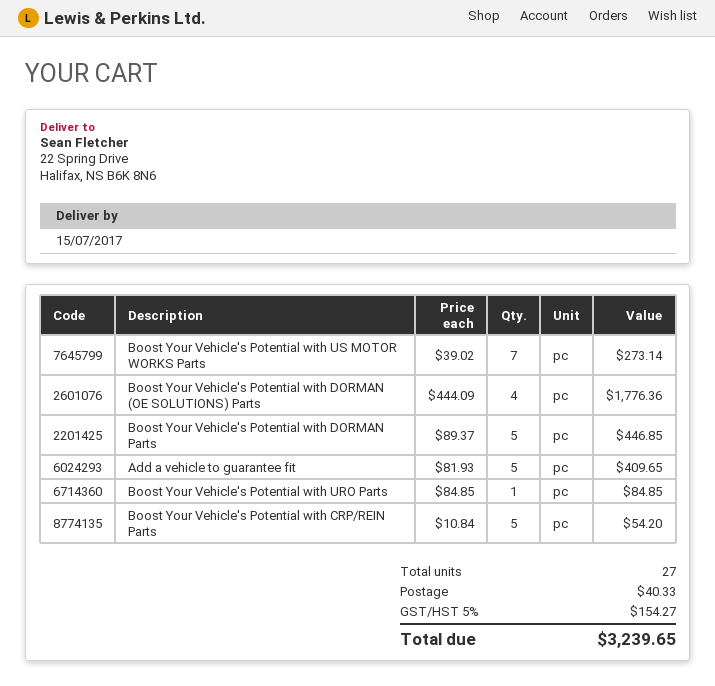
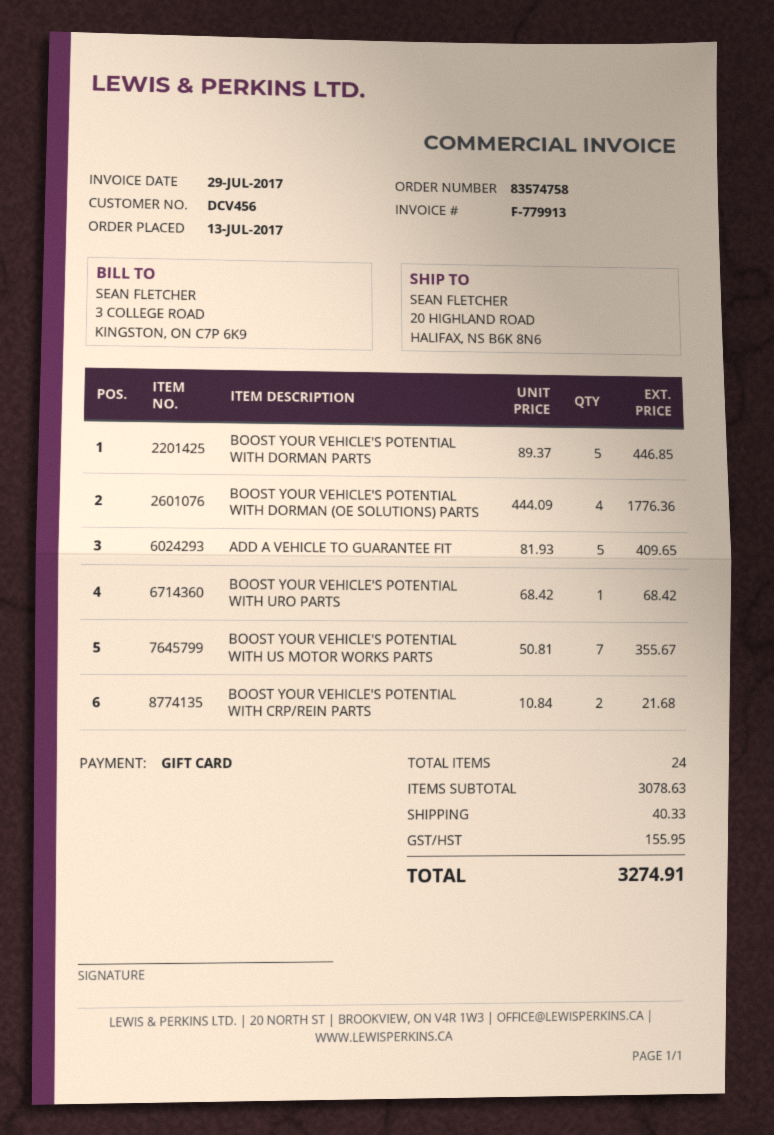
ship to: 22 Spring Drive, Halifax, NS B6K 8N6 -> 20 HIGHLAND ROAD, HALIFAX, NS B6K 8N6
Boost Your Vehicle's Potential with US MOTOR WORKS Parts: 7 x 39.02 = 273.14 -> 7 x 50.81 = 355.67
Boost Your Vehicle's Potential with URO Parts: 1 x 84.85 = 84.85 -> 1 x 68.42 = 68.42
Boost Your Vehicle's Potential with CRP/REIN Parts: 5 x 10.84 = 54.20 -> 2 x 10.84 = 21.68
total quantity: 27 -> 24
tax: 154.27 -> 155.95
total: 3239.65 -> 3274.91

